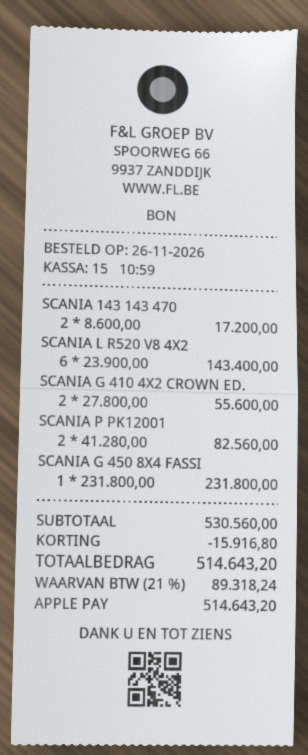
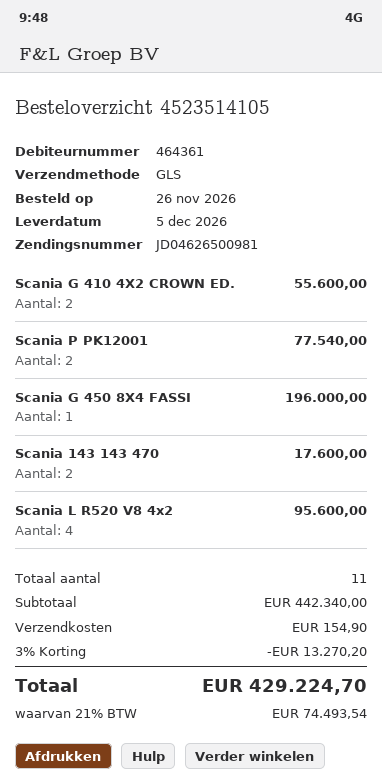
SCANIA 143 143 470: 2 for 17200.00 -> 2 for 17600.00
SCANIA L R520 V8 4X2: 6 for 143400.00 -> 4 for 95600.00
SCANIA P PK12001: 2 for 82560.00 -> 2 for 77540.00
SCANIA G 450 8X4 FASSI: 1 for 231800.00 -> 1 for 196000.00
subtotal: 530560.00 -> 442340.00
discount: 15916.80 -> 13270.20
shipping: none -> 154.90
tax: 21% = 89318.24 -> 21% = 74493.54
total: 514643.20 -> 429224.70

